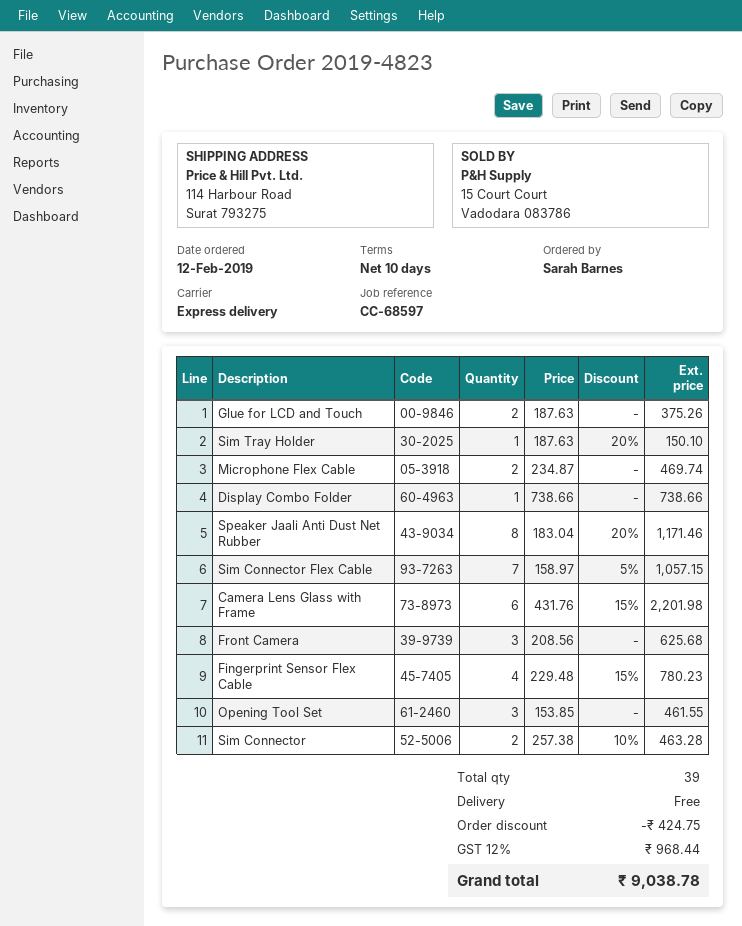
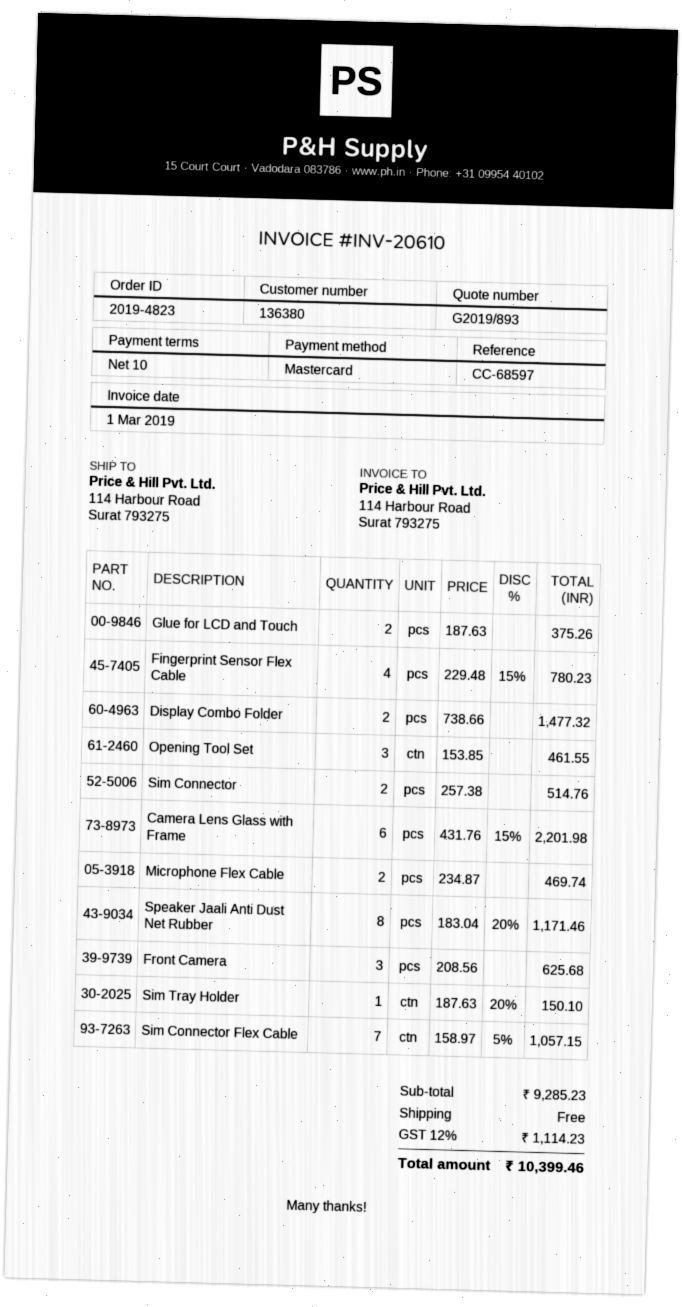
Display Combo Folder: 1 x 738.66 = 738.66 -> 2 x 738.66 = 1477.32
Sim Connector: 2 x 257.38 - 10% = 463.28 -> 2 x 257.38 = 514.76
discount: 424.75 -> none
tax: 12% = 968.44 -> 12% = 1114.23
total: 9038.78 -> 10399.46

